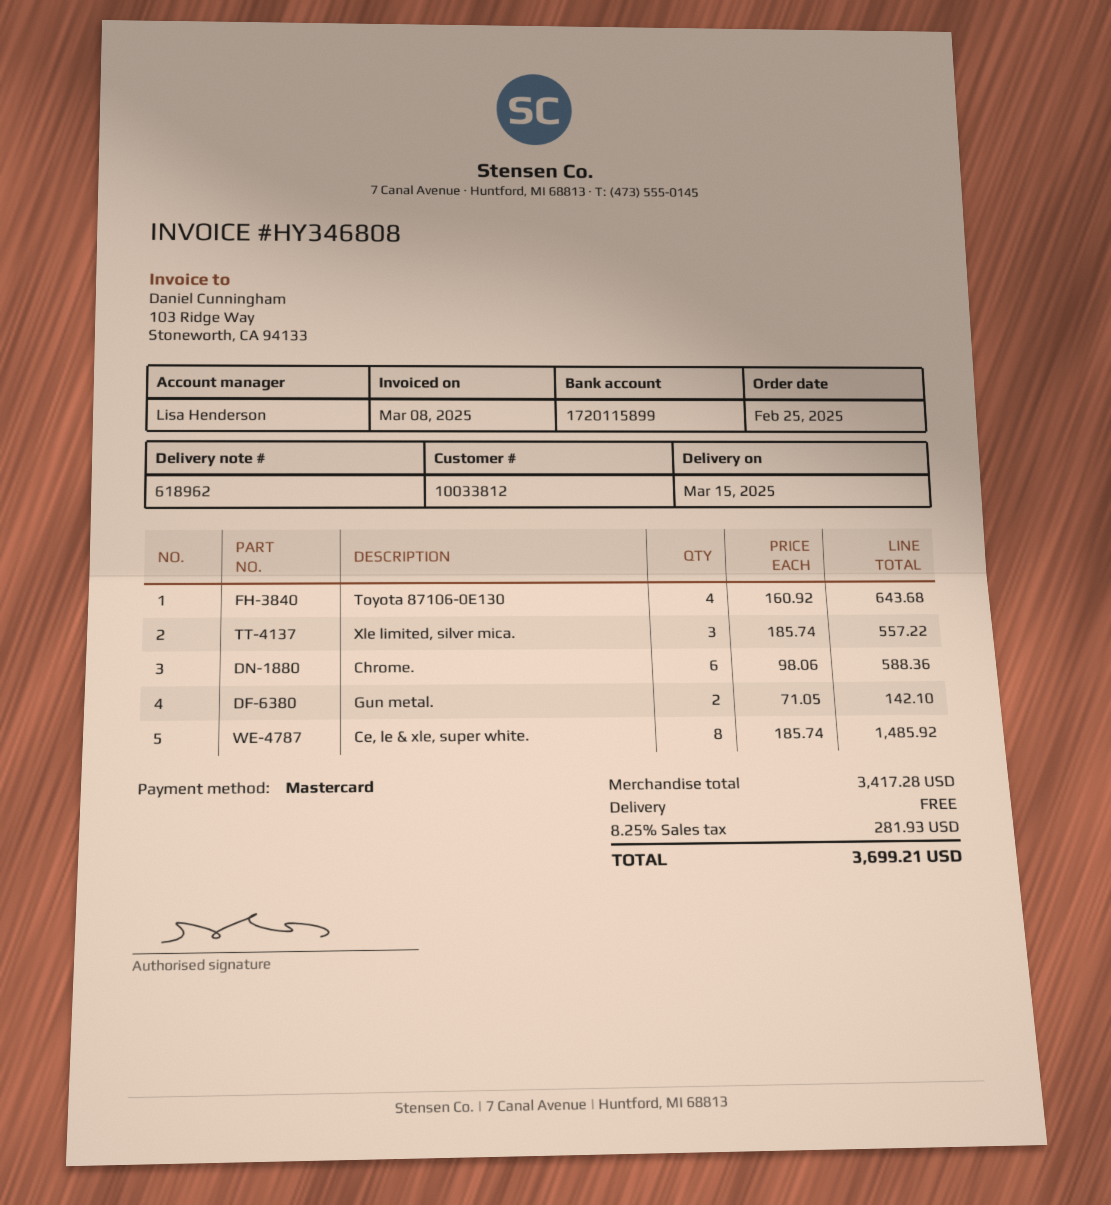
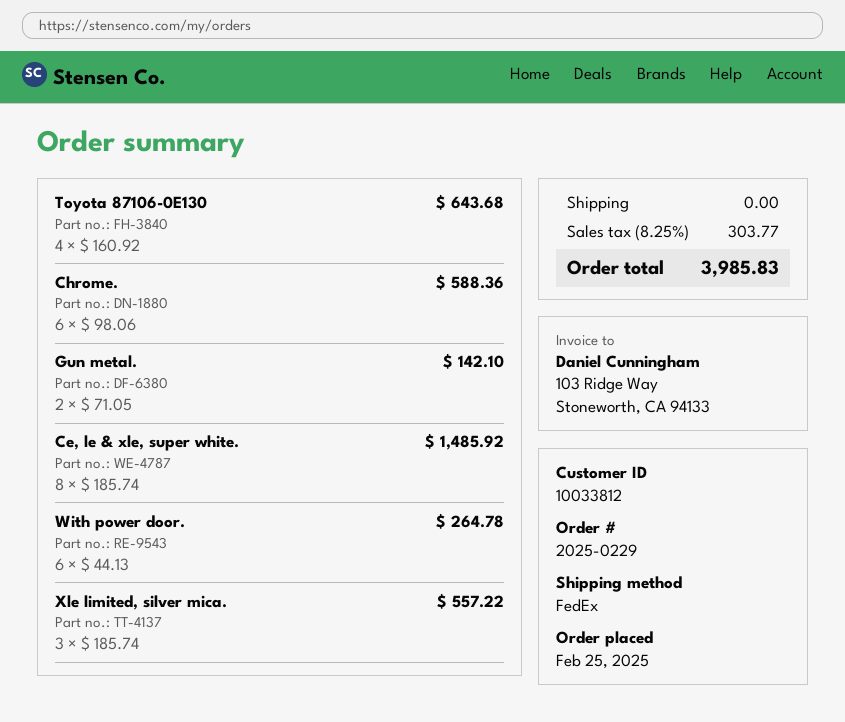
With power door.: none -> 6 x 44.13 = 264.78
tax: 8.25% = 281.93 -> 8.25% = 303.77
total: 3699.21 -> 3985.83

